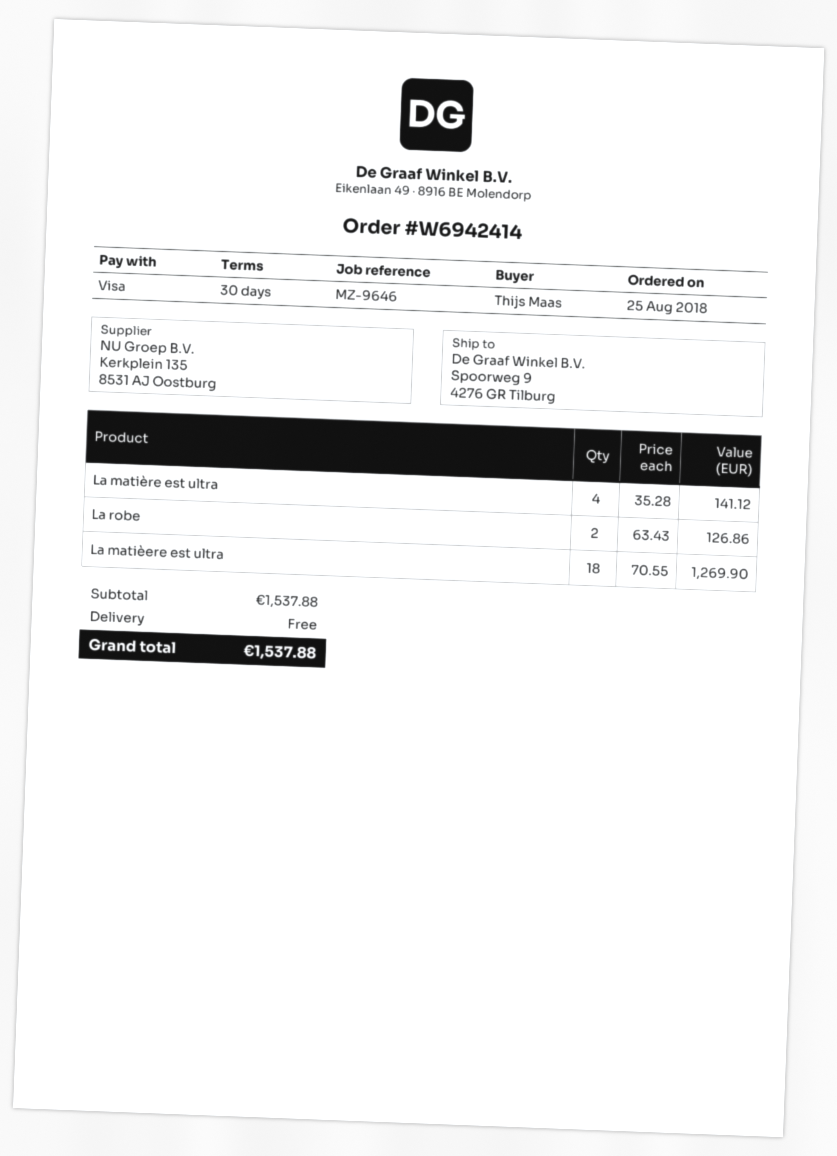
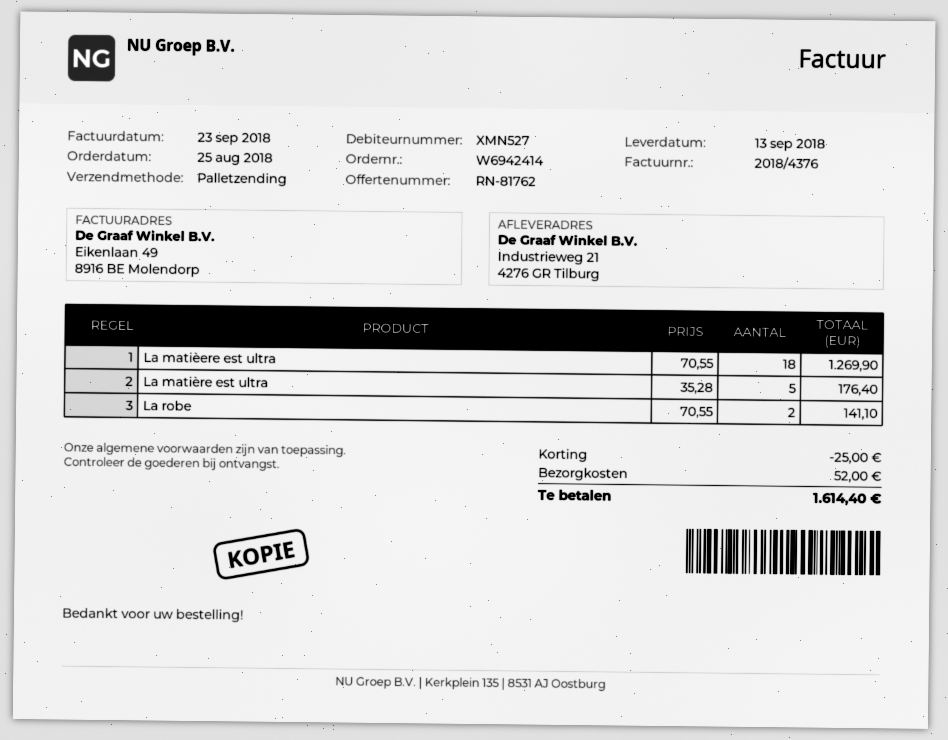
ship to: Spoorweg 9, 4276 GR Tilburg -> Industrieweg 21, 4276 GR Tilburg
La matière est ultra: 4 x 35.28 = 141.12 -> 5 x 35.28 = 176.40
La robe: 2 x 63.43 = 126.86 -> 2 x 70.55 = 141.10
discount: none -> 25.00
shipping: 0.00 -> 52.00
total: 1537.88 -> 1614.40

